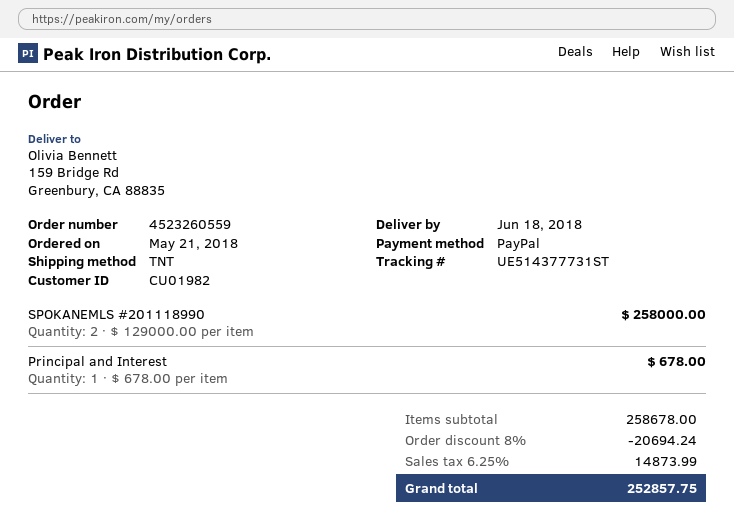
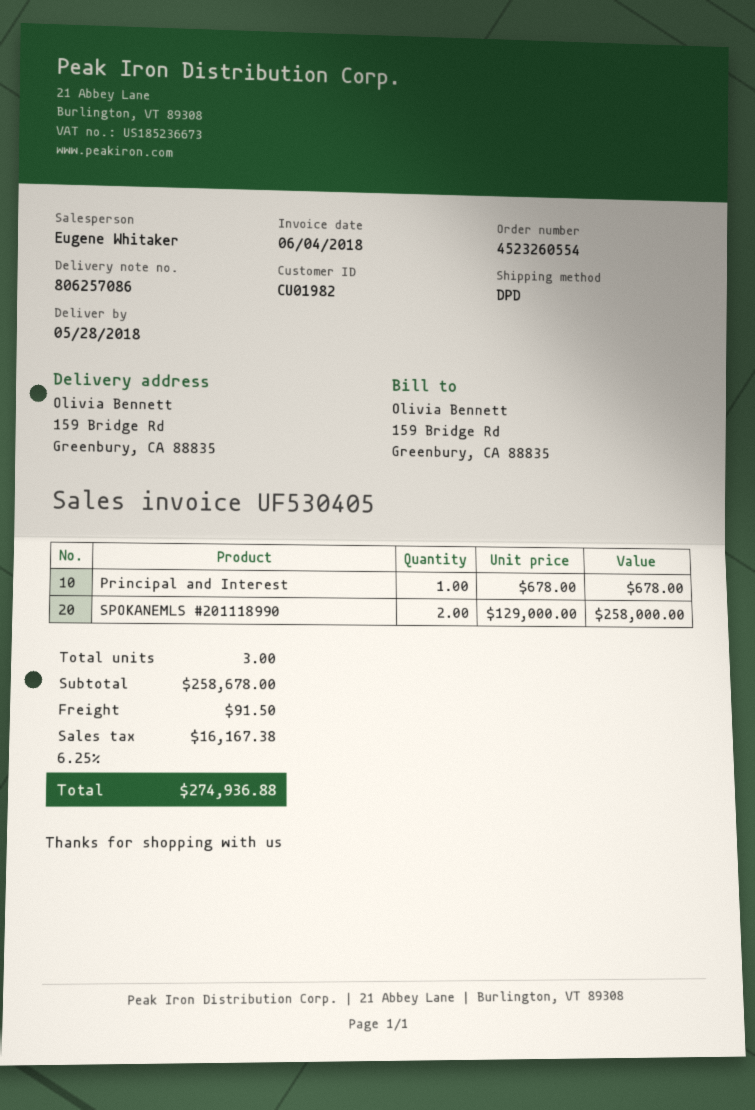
order number: 4523260559 -> 4523260554
delivery date: 2018-06-18 -> 2018-05-28
shipping method: TNT -> DPD
discount: 8% = 20694.24 -> none
shipping: none -> 91.50
tax: 6.25% = 14873.99 -> 6.25% = 16167.38
total: 252857.75 -> 274936.88

